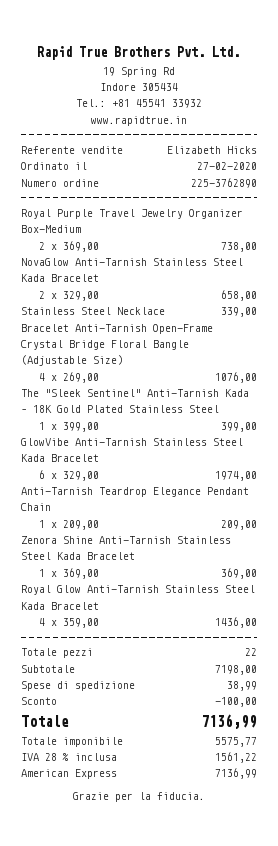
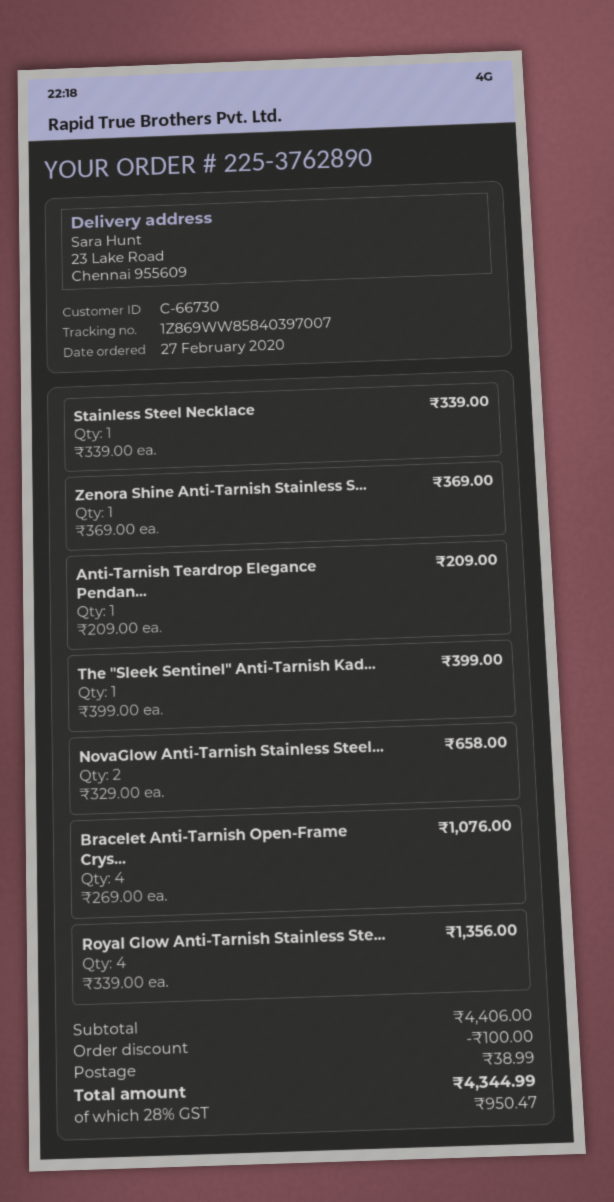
Royal Purple Travel Jewelry Organizer Box-Medium: 2 x 369.00 = 738.00 -> none
GlowVibe Anti-Tarnish Stainless Steel Kada Bracelet: 6 x 329.00 = 1974.00 -> none
Royal Glow Anti-Tarnish Stainless Steel Kada Bracelet: 4 x 359.00 = 1436.00 -> 4 x 339.00 = 1356.00
subtotal: 7198.00 -> 4406.00
tax: 28% = 1561.22 -> 28% = 950.47
total: 7136.99 -> 4344.99

